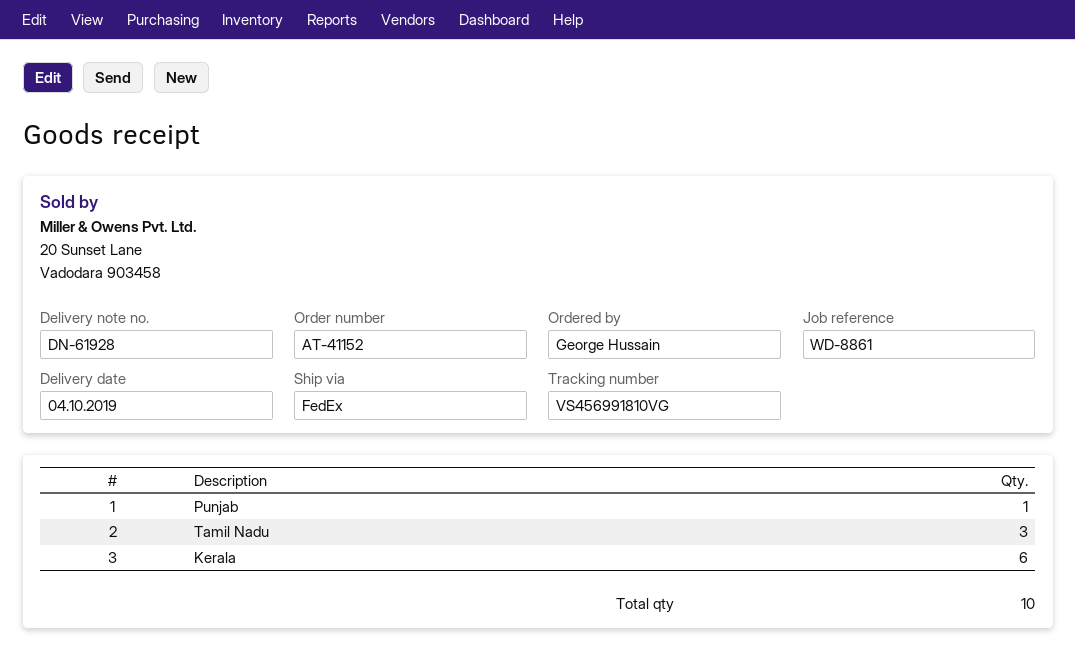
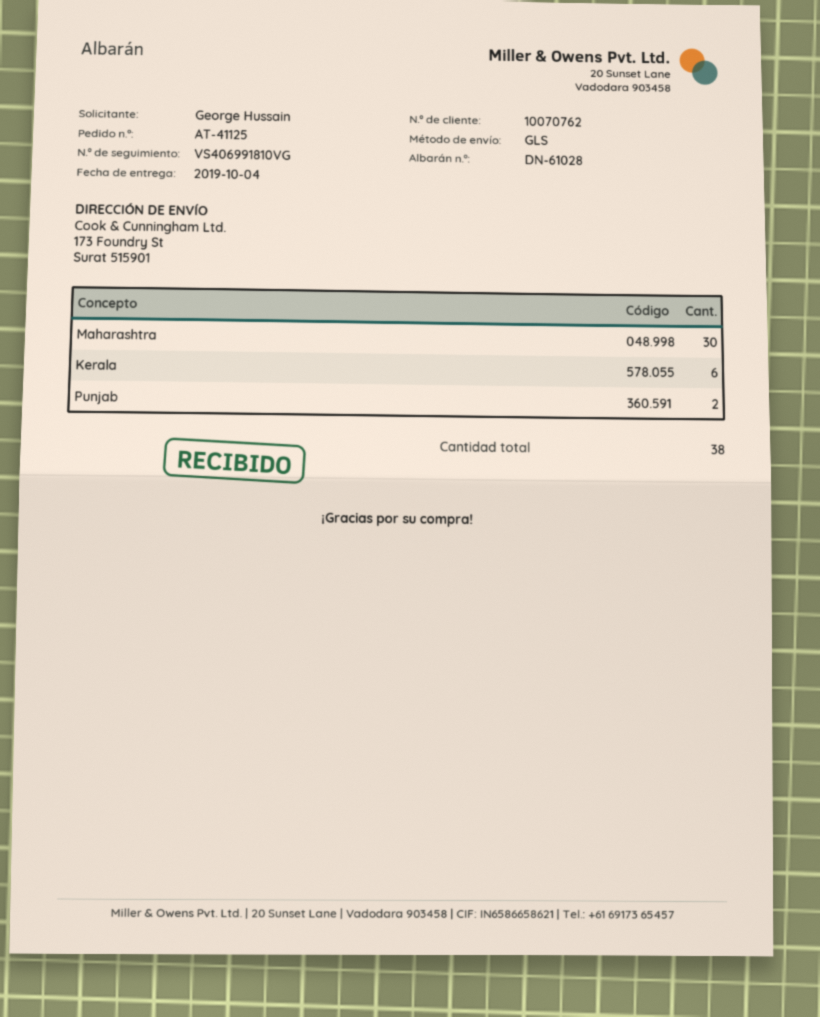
order number: AT-41152 -> AT-41125
delivery note number: DN-61928 -> DN-61028
shipping method: FedEx -> GLS
tracking number: VS456991810VG -> VS406991810VG
Punjab: 1 -> 2
Tamil Nadu: 3 -> none
Maharashtra: none -> 30
total quantity: 10 -> 38

